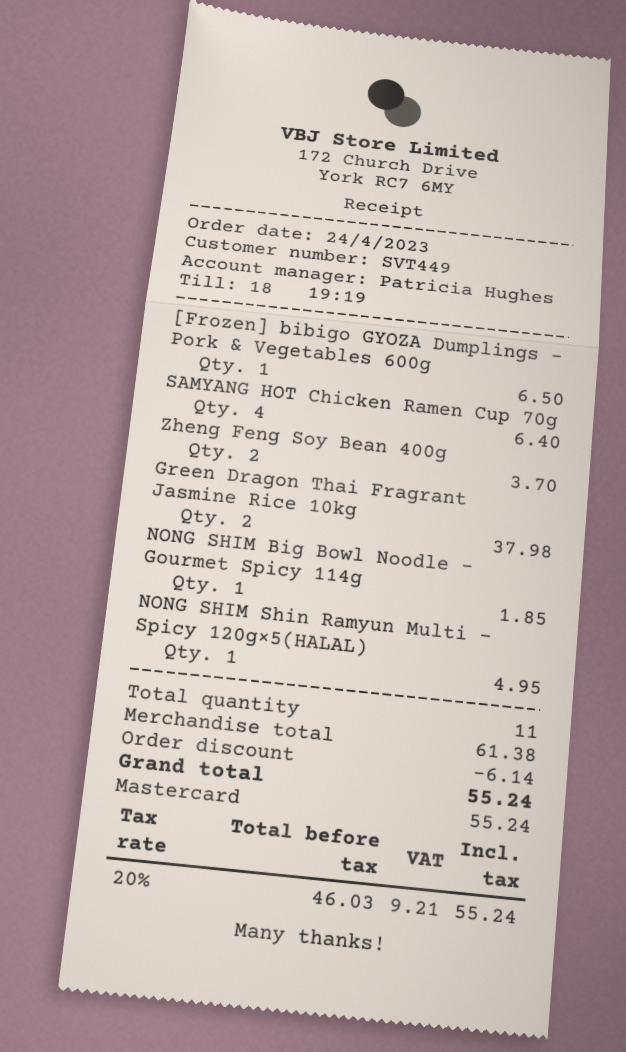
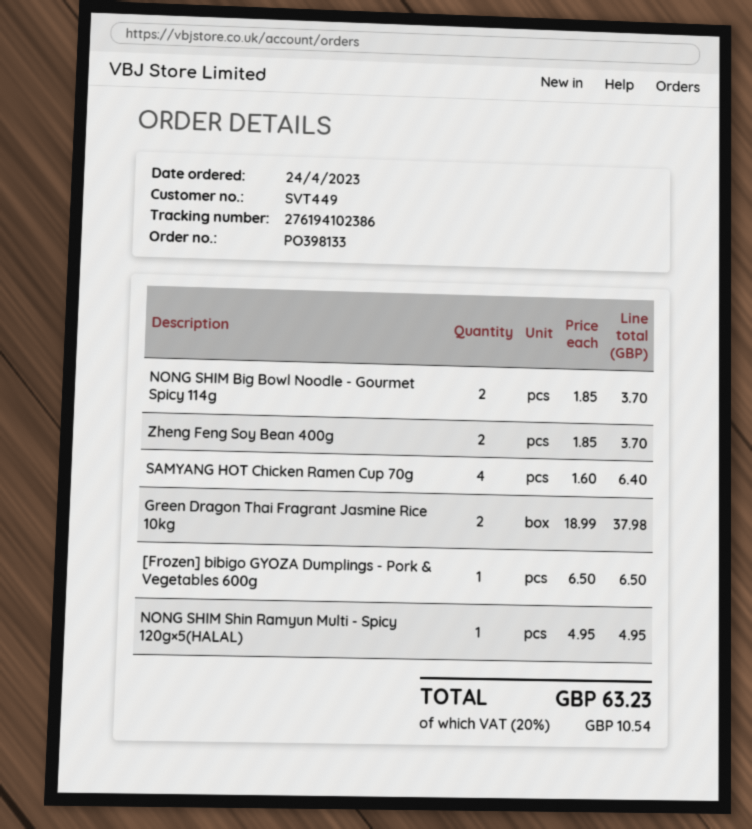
NONG SHIM Big Bowl Noodle - Gourmet Spicy 114g: 1 for 1.85 -> 2 for 3.70
discount: 6.14 -> none
tax: 20% = 9.21 -> 20% = 10.54
total: 55.24 -> 63.23

